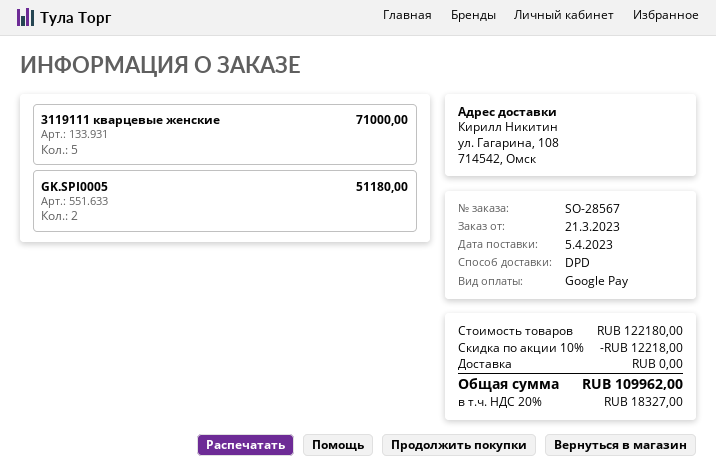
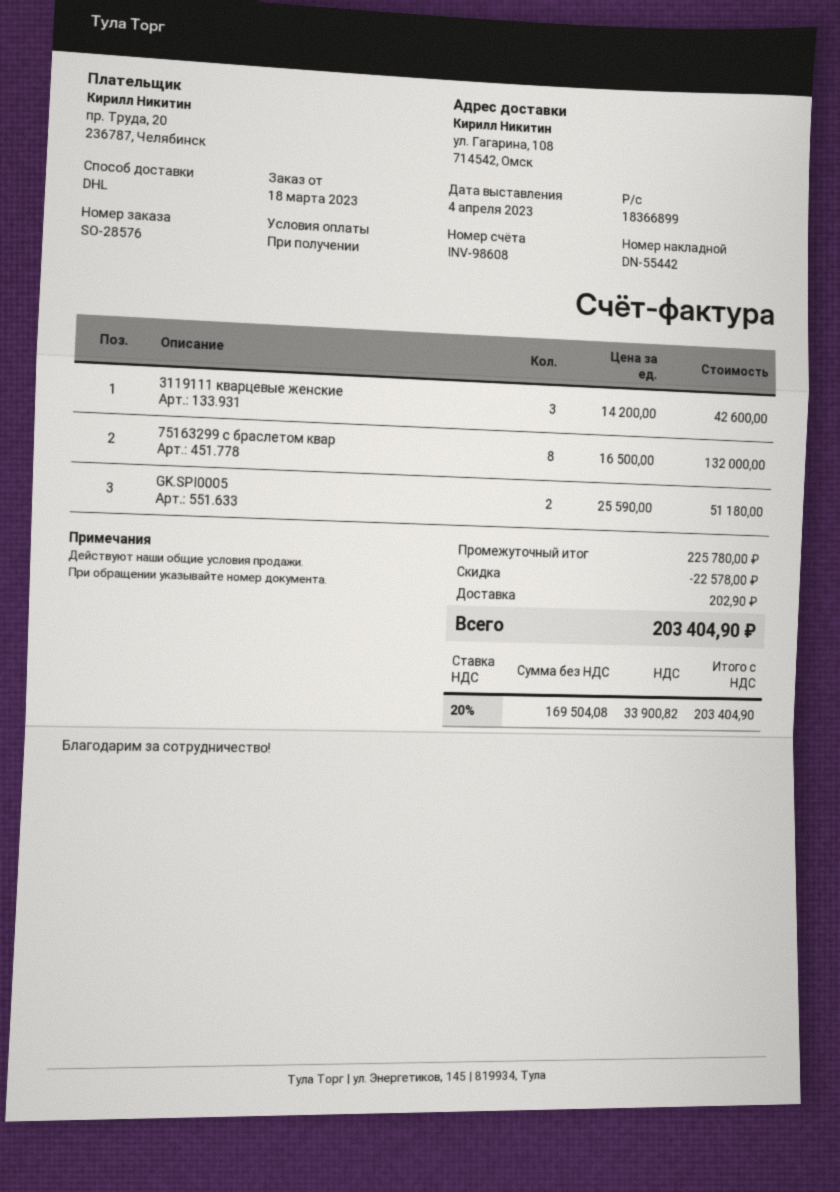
order number: SO-28567 -> SO-28576
order date: 2023-03-21 -> 2023-03-18
shipping method: DPD -> DHL
3119111 кварцевые женские: 5 for 71000.00 -> 3 for 42600.00
75163299 с браслетом квар: none -> 8 for 132000.00
subtotal: 122180.00 -> 225780.00
discount: 12218.00 -> 22578.00
shipping: 0.00 -> 202.90
tax: 20% = 18327.00 -> 20% = 33900.82
total: 109962.00 -> 203404.90

